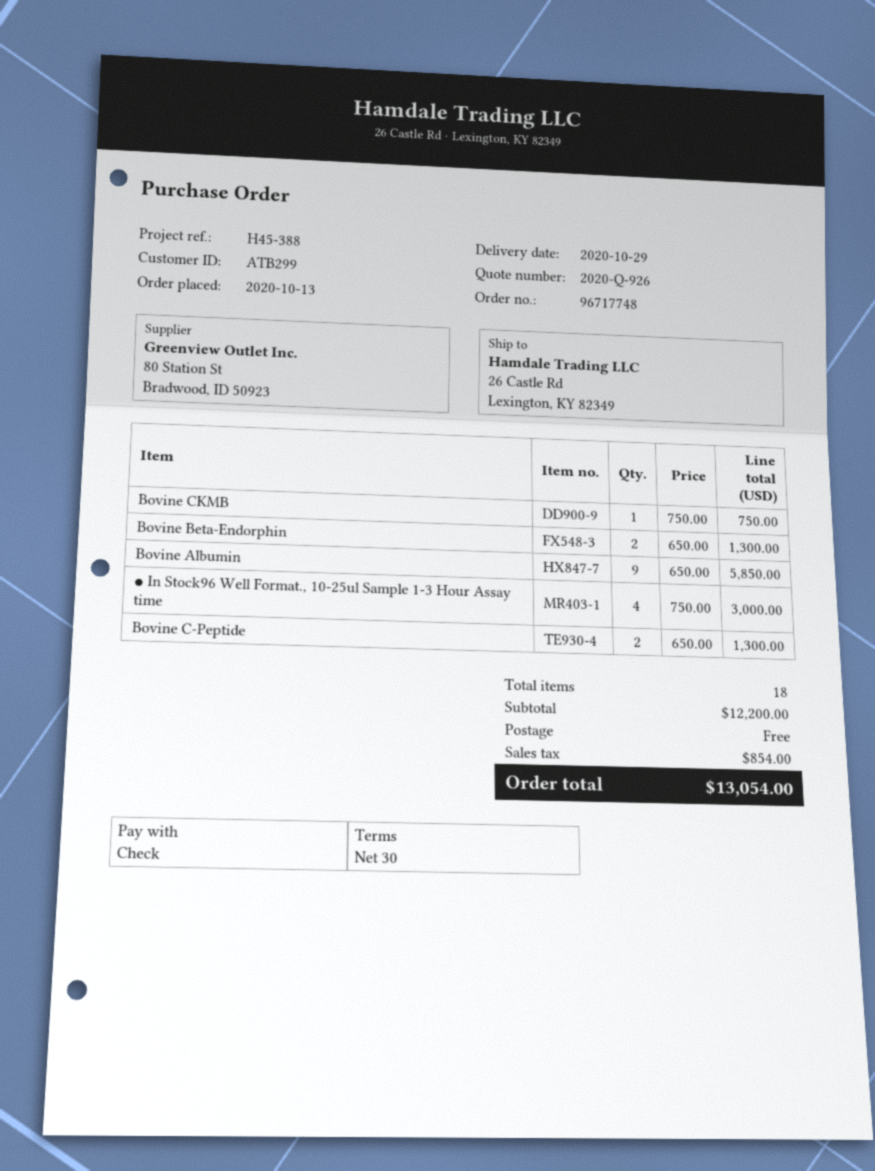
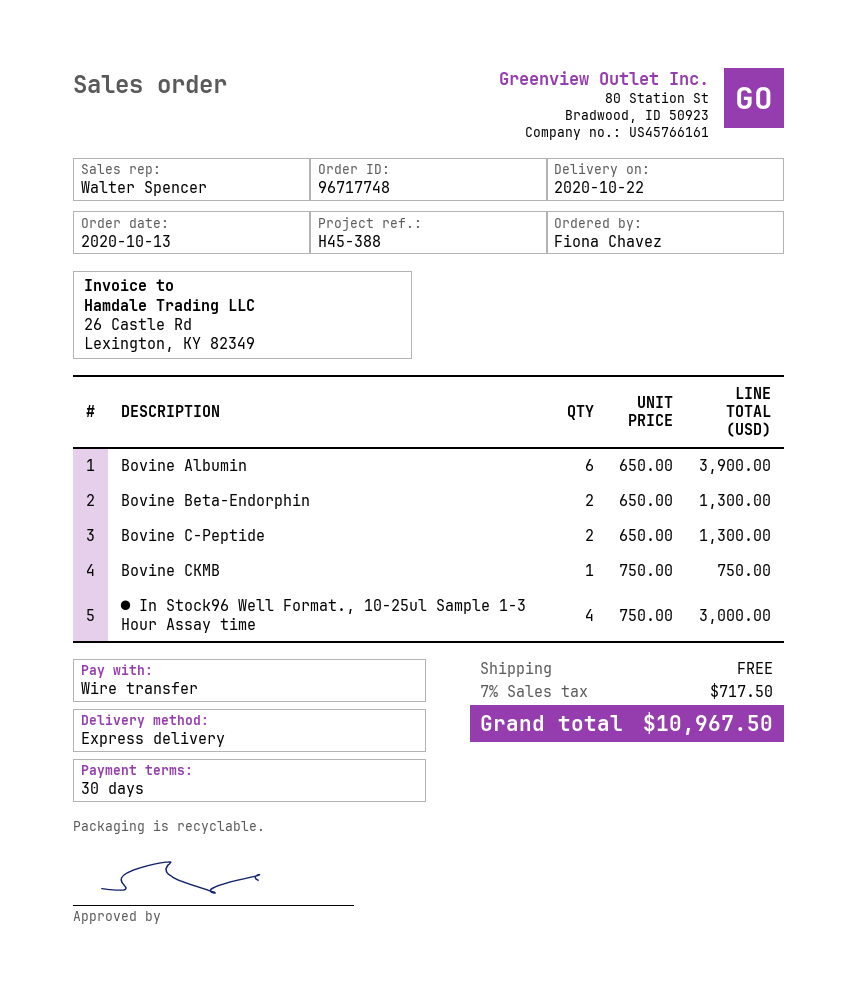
delivery date: 2020-10-29 -> 2020-10-22
payment method: cheque -> bank transfer
Bovine Albumin: 9 x 650.00 = 5850.00 -> 6 x 650.00 = 3900.00
tax: 854.00 -> 717.50
total: 13054.00 -> 10967.50

